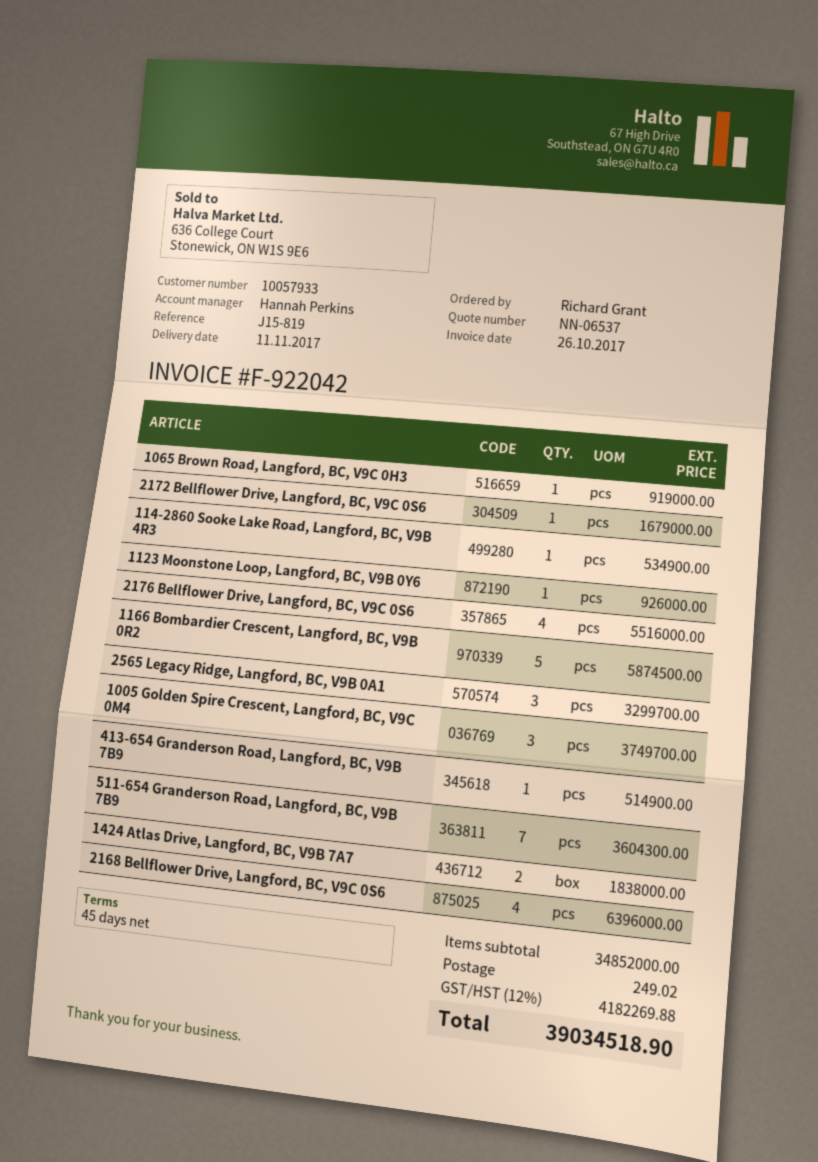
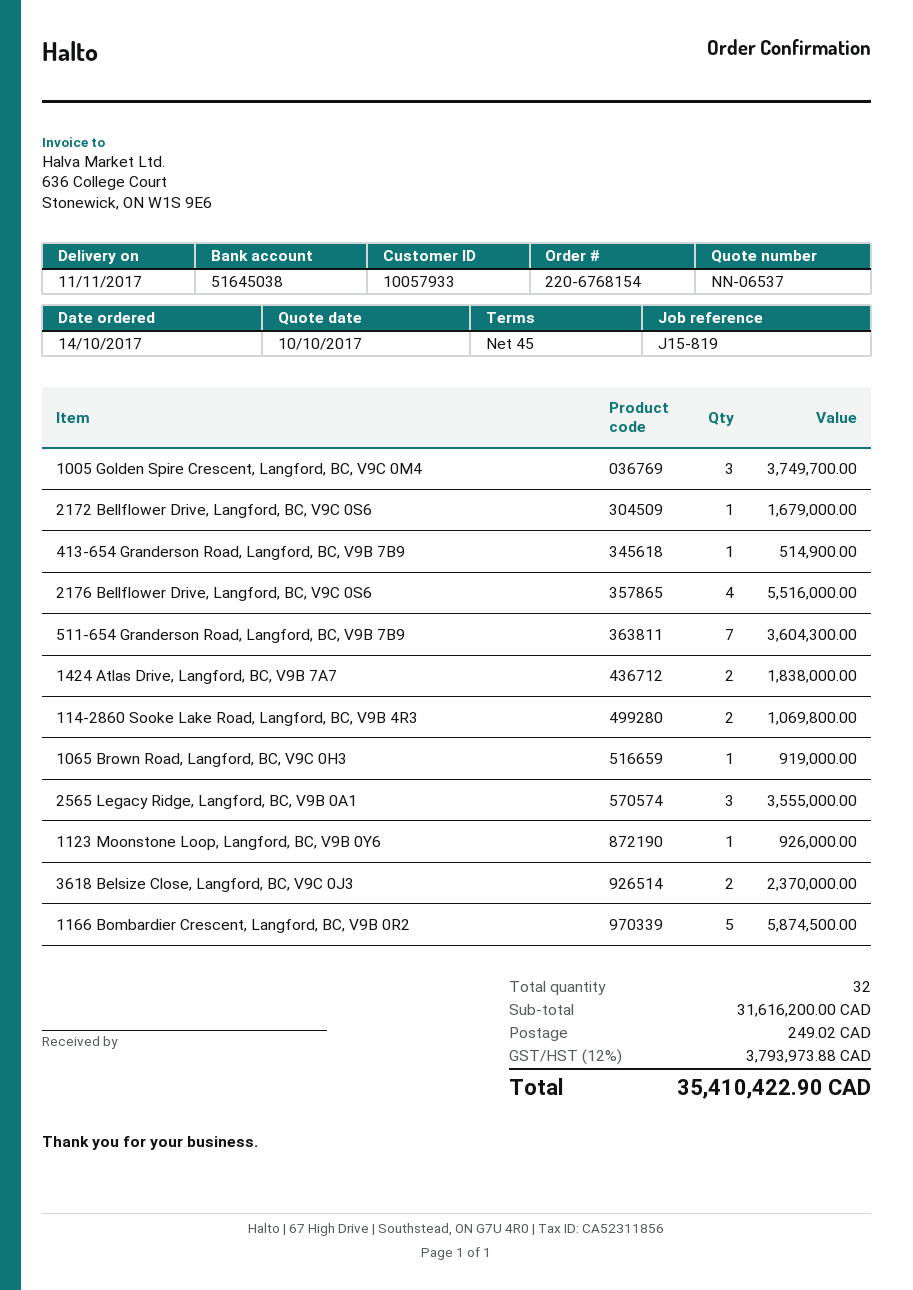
114-2860 Sooke Lake Road, Langford, BC, V9B 4R3: 1 for 534900.00 -> 2 for 1069800.00
2565 Legacy Ridge, Langford, BC, V9B 0A1: 3 for 3299700.00 -> 3 for 3555000.00
2168 Bellflower Drive, Langford, BC, V9C 0S6: 4 for 6396000.00 -> none
3618 Belsize Close, Langford, BC, V9C 0J3: none -> 2 for 2370000.00
subtotal: 34852000.00 -> 31616200.00
tax: 12% = 4182269.88 -> 12% = 3793973.88
total: 39034518.90 -> 35410422.90

